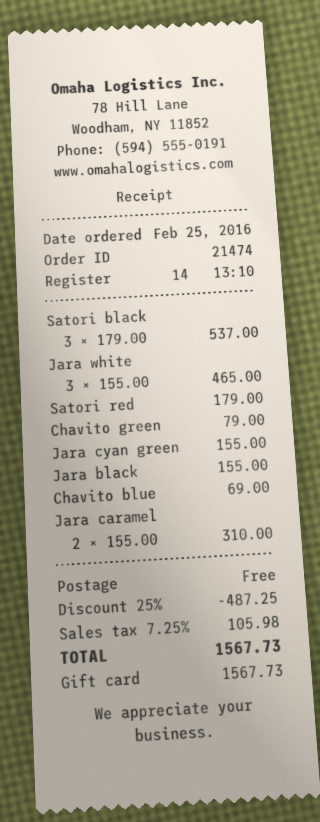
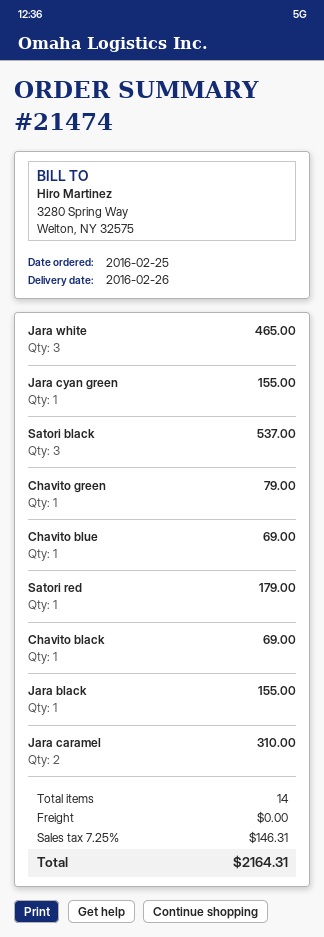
Chavito black: none -> 1 for 69.00
discount: 25% = 487.25 -> none
tax: 7.25% = 105.98 -> 7.25% = 146.31
total: 1567.73 -> 2164.31

